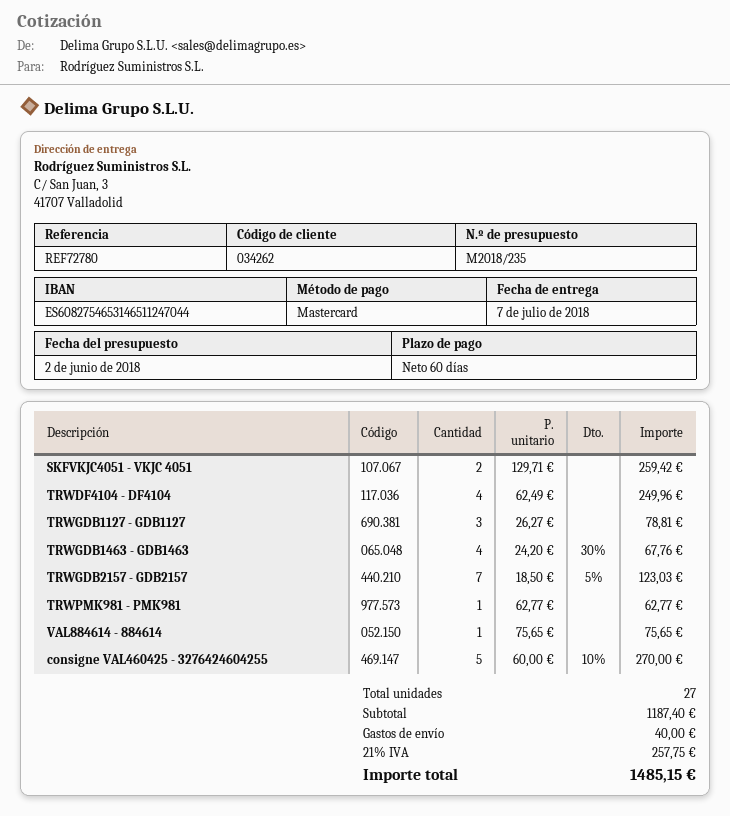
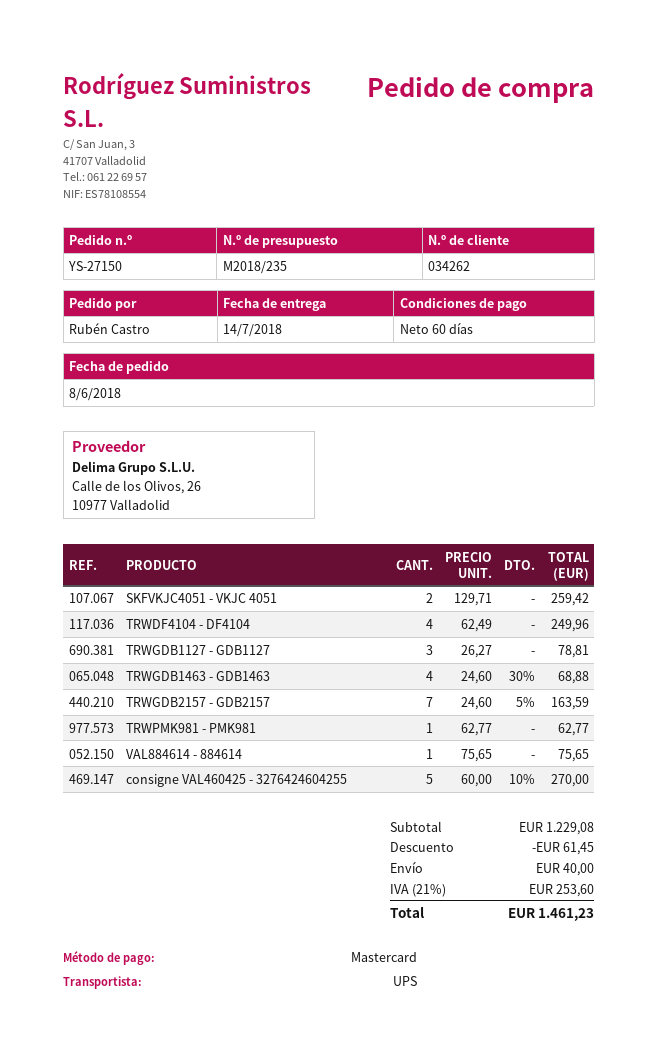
delivery date: 2018-07-07 -> 2018-07-14
TRWGDB1463 - GDB1463: 4 x 24.20 - 30% = 67.76 -> 4 x 24.60 - 30% = 68.88
TRWGDB2157 - GDB2157: 7 x 18.50 - 5% = 123.03 -> 7 x 24.60 - 5% = 163.59
subtotal: 1187.40 -> 1229.08
discount: none -> 61.45
tax: 21% = 257.75 -> 21% = 253.60
total: 1485.15 -> 1461.23

